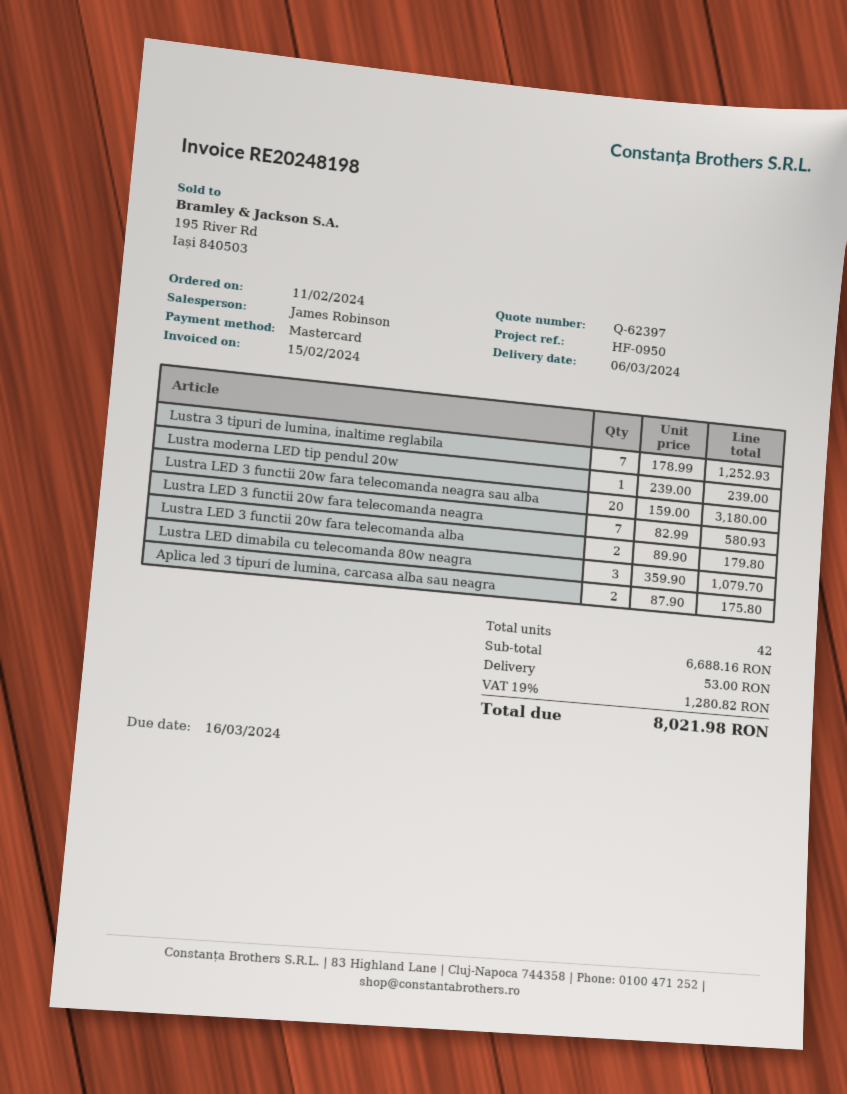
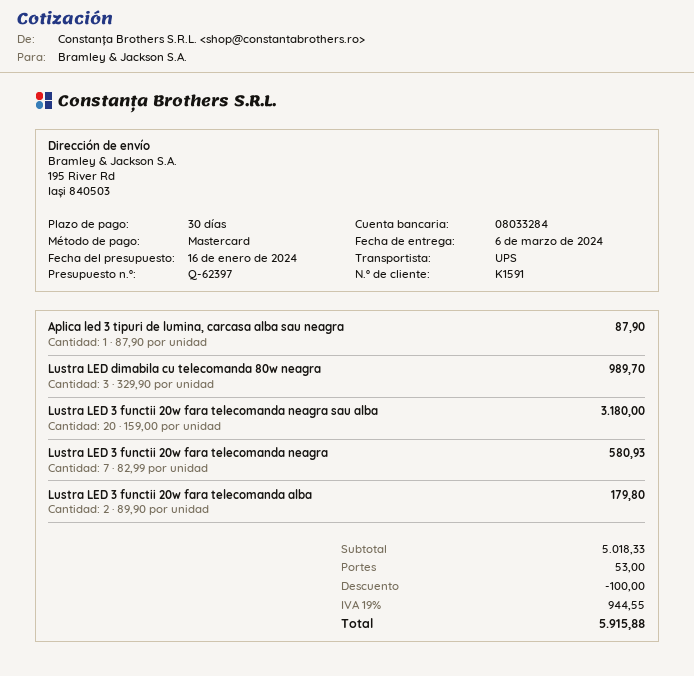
Lustra 3 tipuri de lumina, inaltime reglabila: 7 x 178.99 = 1252.93 -> none
Lustra moderna LED tip pendul 20w: 1 x 239.00 = 239.00 -> none
Lustra LED dimabila cu telecomanda 80w neagra: 3 x 359.90 = 1079.70 -> 3 x 329.90 = 989.70
Aplica led 3 tipuri de lumina, carcasa alba sau neagra: 2 x 87.90 = 175.80 -> 1 x 87.90 = 87.90
subtotal: 6688.16 -> 5018.33
discount: none -> 100.00
tax: 19% = 1280.82 -> 19% = 944.55
total: 8021.98 -> 5915.88

